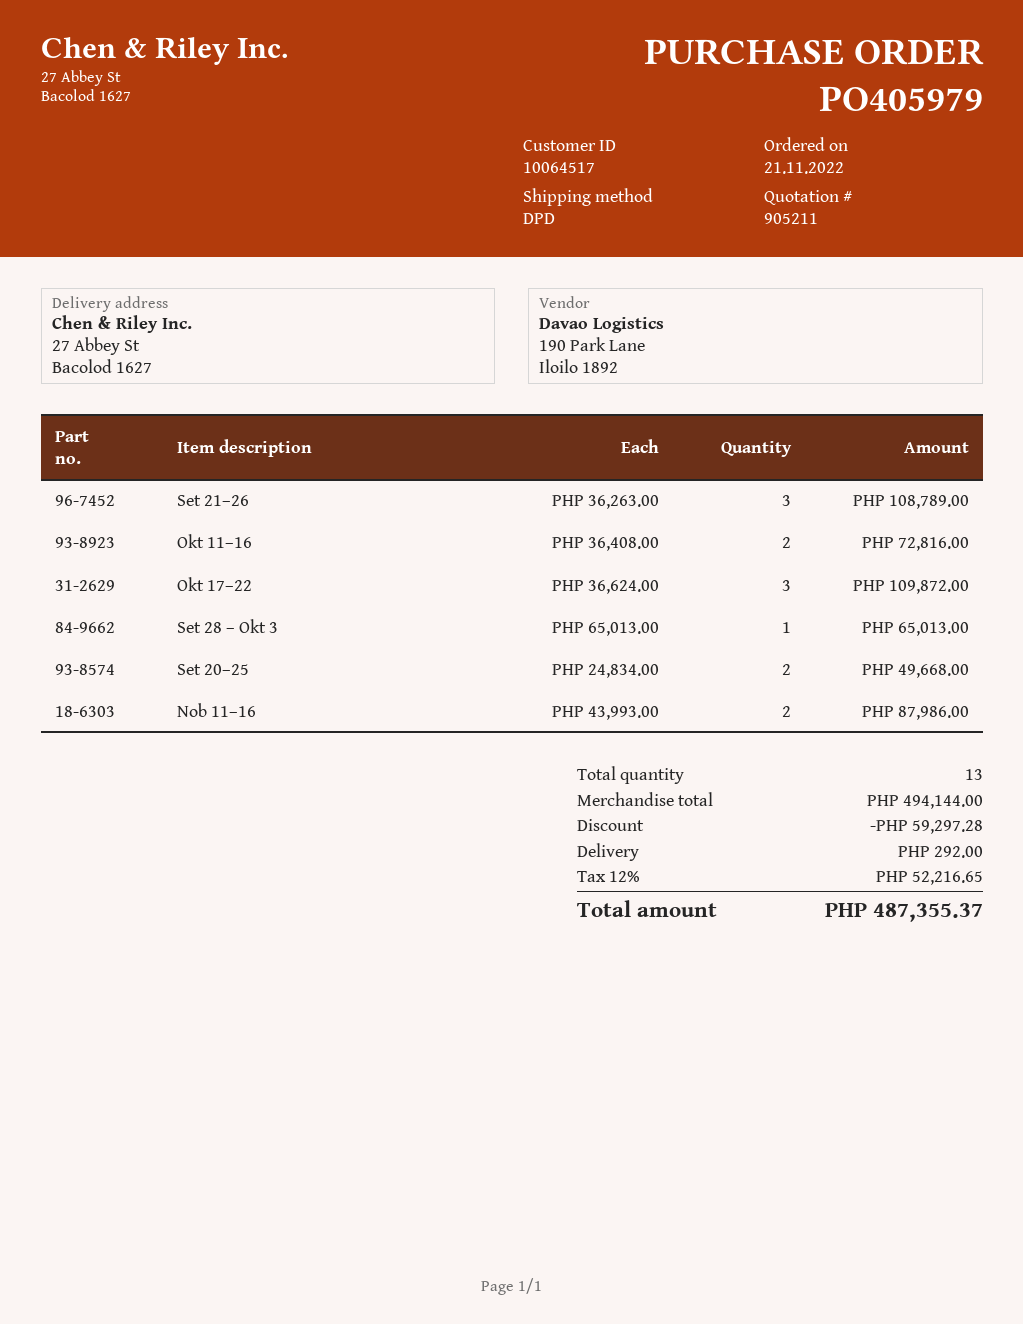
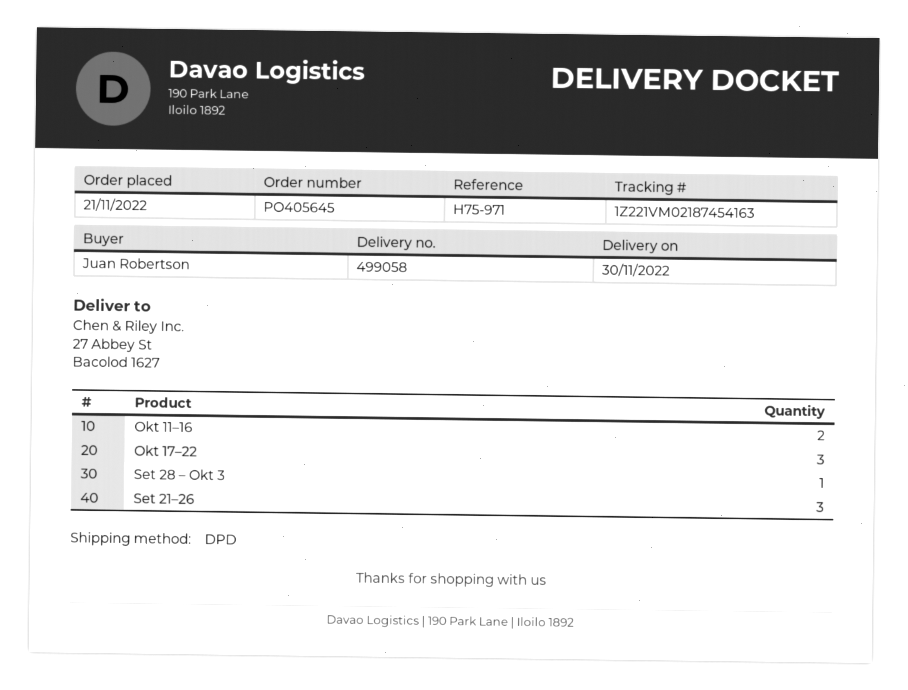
order number: PO405979 -> PO405645
Set 20–25: 2 -> none
Nob 11–16: 2 -> none

